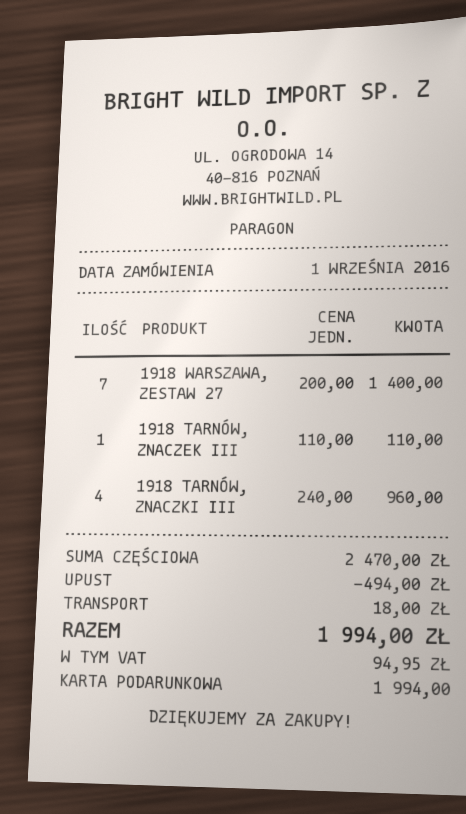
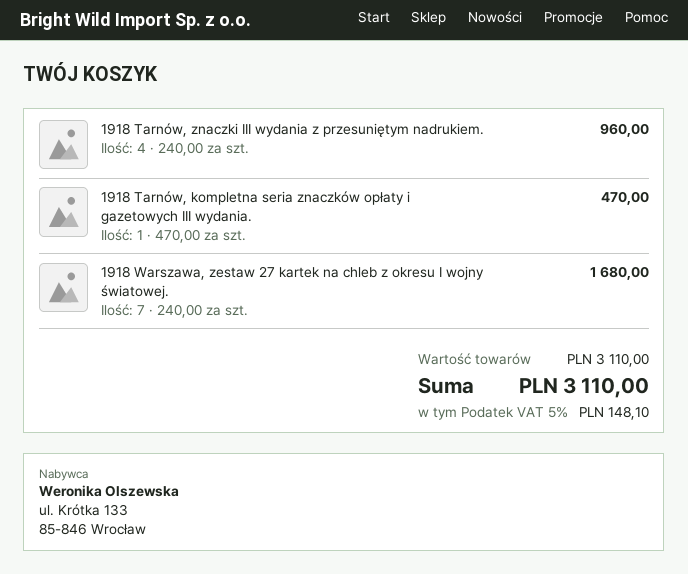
1918 WARSZAWA, ZESTAW 27: 7 x 200.00 = 1400.00 -> 7 x 240.00 = 1680.00
1918 TARNÓW, ZNACZEK III: 1 x 110.00 = 110.00 -> none
1918 Tarnów, kompletna seria znaczków opłaty i gazetowych III wydania.: none -> 1 x 470.00 = 470.00
subtotal: 2470.00 -> 3110.00
discount: 494.00 -> none
shipping: 18.00 -> none
tax: 94.95 -> 148.10
total: 1994.00 -> 3110.00

